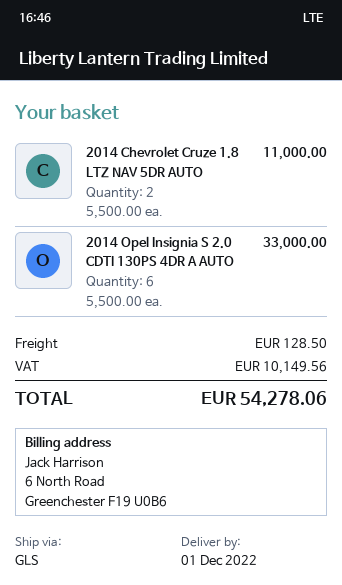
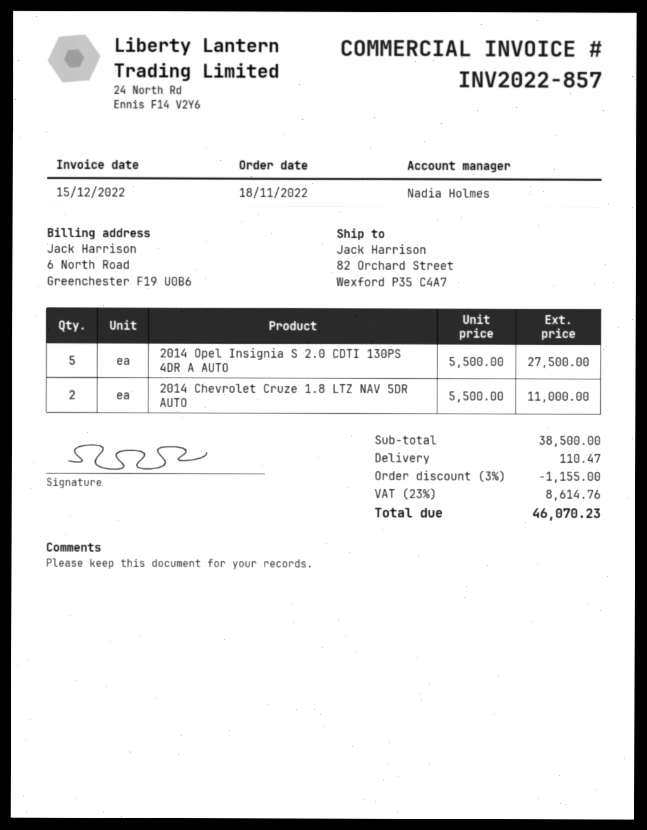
2014 Opel Insignia S 2.0 CDTI 130PS 4DR A AUTO: 6 x 5500.00 = 33000.00 -> 5 x 5500.00 = 27500.00
discount: none -> 3% = 1155.00
shipping: 128.50 -> 110.47
tax: 10149.56 -> 8614.76
total: 54278.06 -> 46070.23

